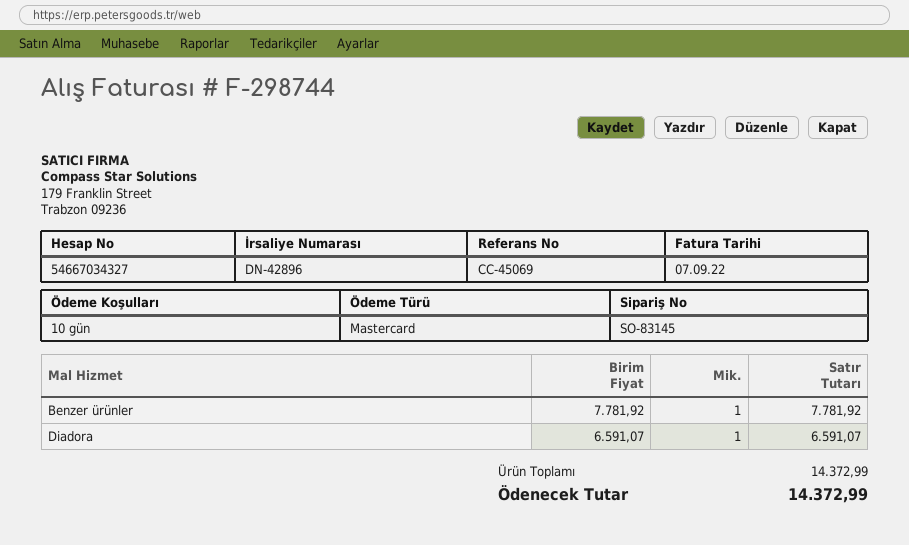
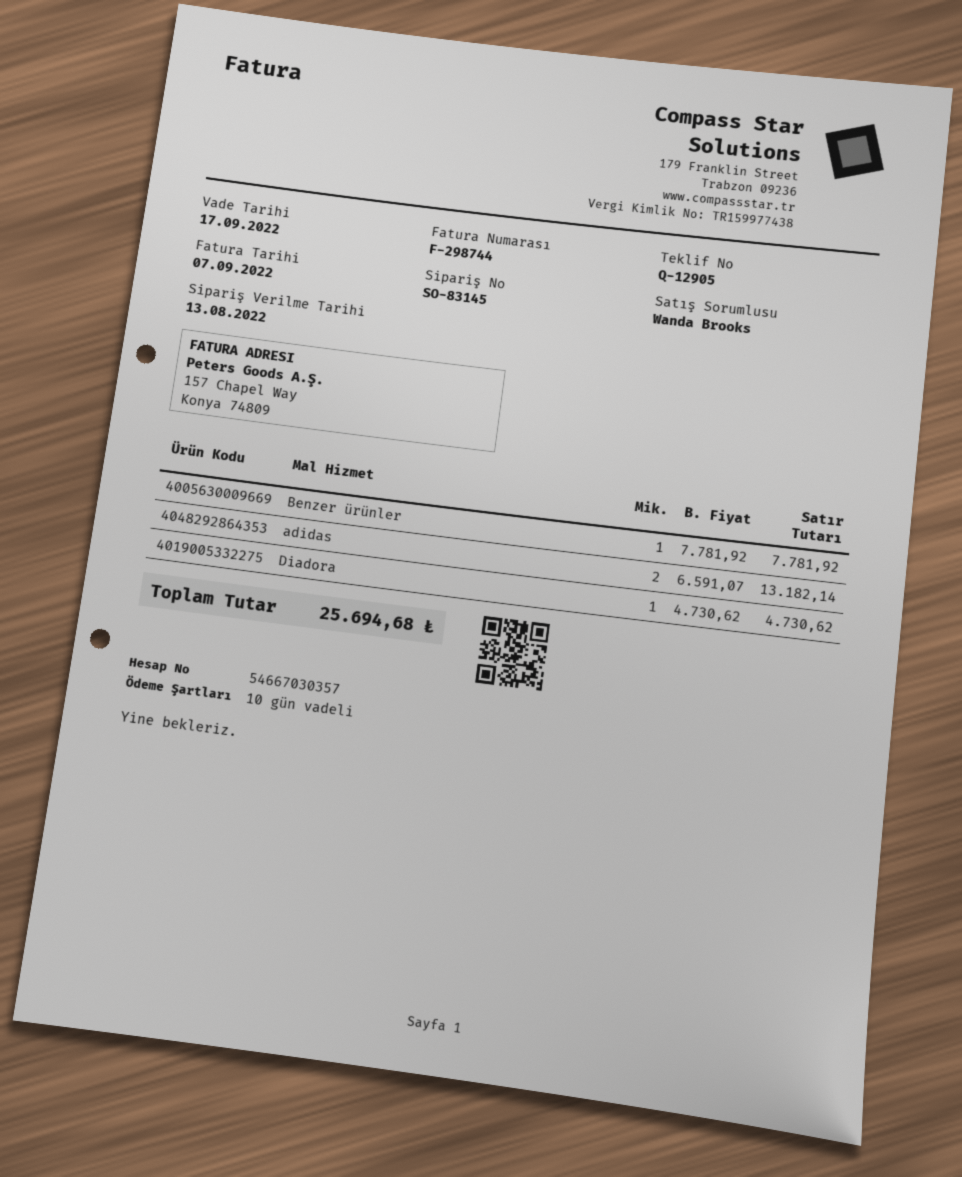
bank account: 54667034327 -> 54667030357
Diadora: 1 x 6591.07 = 6591.07 -> 1 x 4730.62 = 4730.62
adidas: none -> 2 x 6591.07 = 13182.14
total: 14372.99 -> 25694.68

